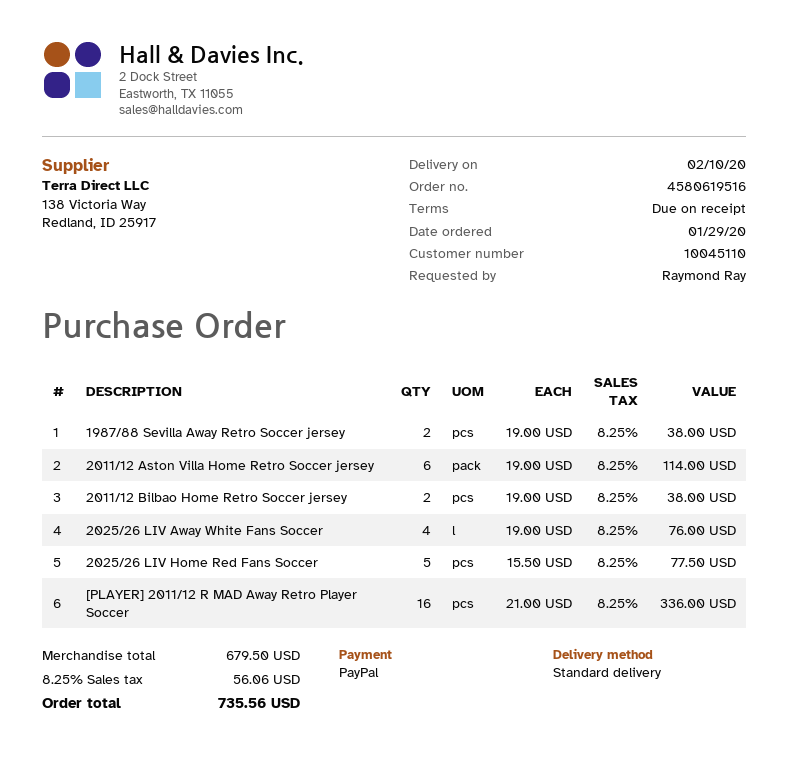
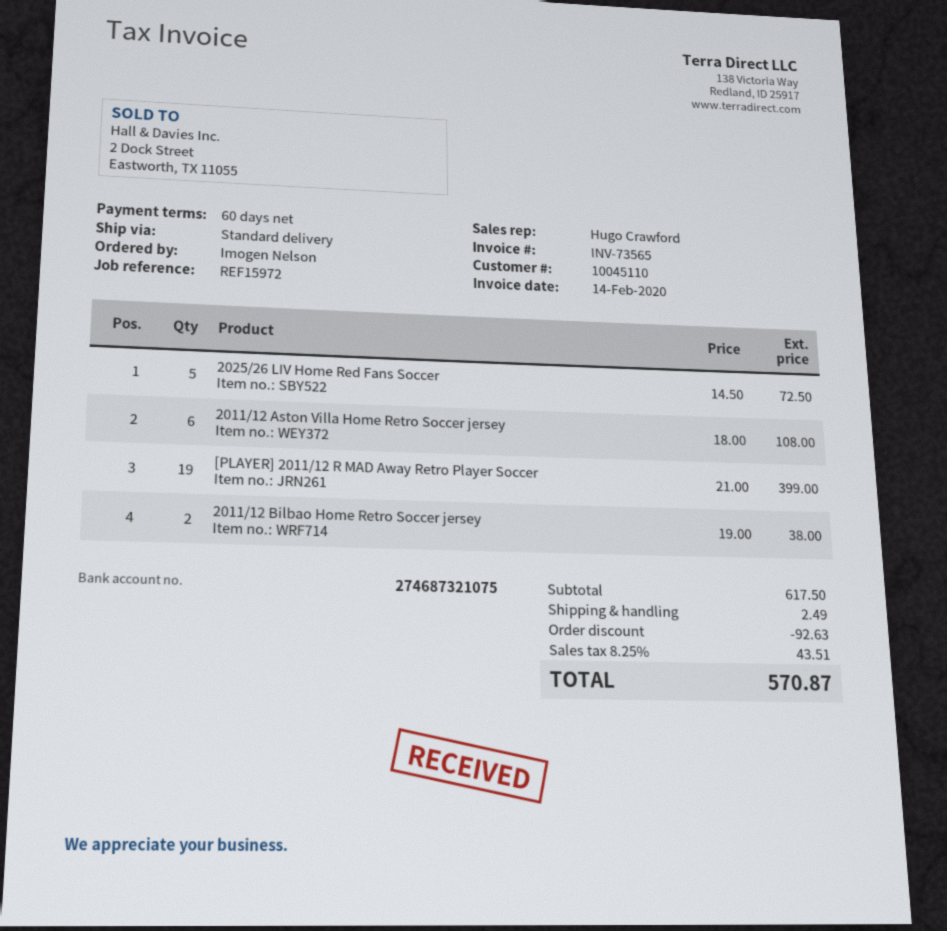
payment terms: on receipt -> 60 days
ordered by: Raymond Ray -> Imogen Nelson
1987/88 Sevilla Away Retro Soccer jersey: 2 x 19.00 = 38.00 -> none
2011/12 Aston Villa Home Retro Soccer jersey: 6 x 19.00 = 114.00 -> 6 x 18.00 = 108.00
2025/26 LIV Away White Fans Soccer: 4 x 19.00 = 76.00 -> none
2025/26 LIV Home Red Fans Soccer: 5 x 15.50 = 77.50 -> 5 x 14.50 = 72.50
[PLAYER] 2011/12 R MAD Away Retro Player Soccer: 16 x 21.00 = 336.00 -> 19 x 21.00 = 399.00
subtotal: 679.50 -> 617.50
discount: none -> 92.63
shipping: none -> 2.49
tax: 8.25% = 56.06 -> 8.25% = 43.51
total: 735.56 -> 570.87

